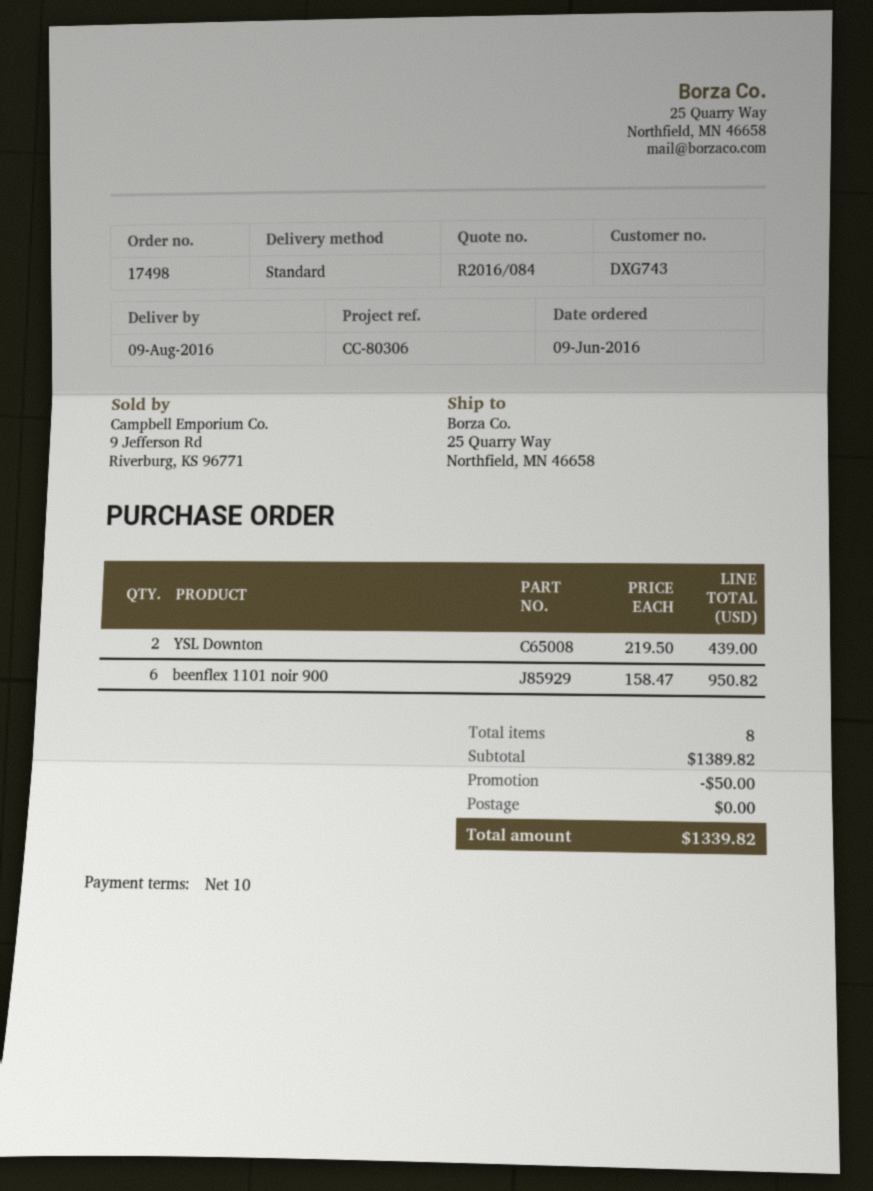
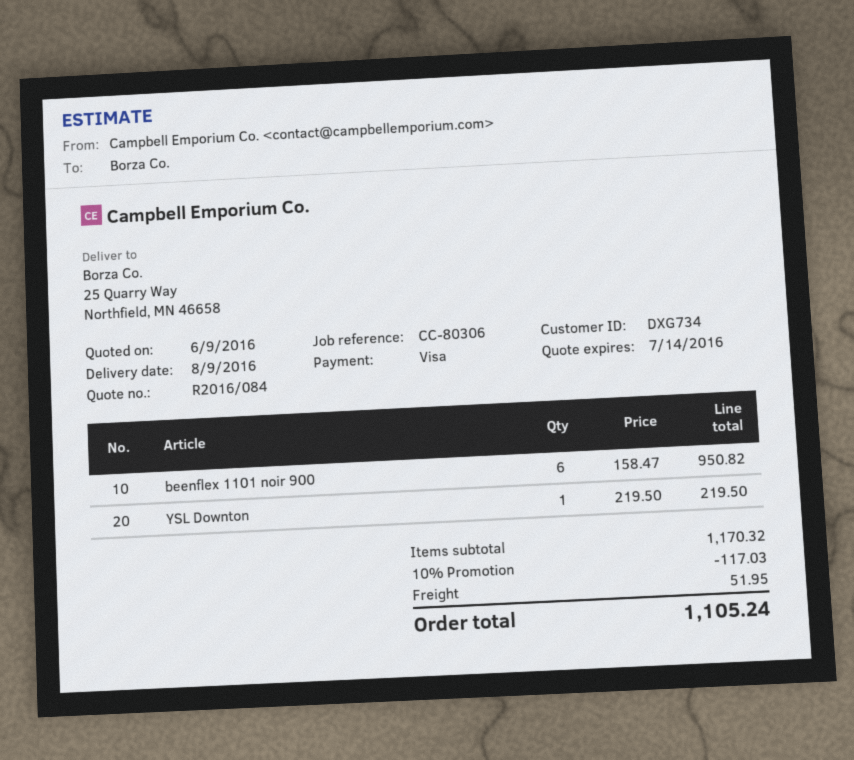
customer number: DXG743 -> DXG734
YSL Downton: 2 x 219.50 = 439.00 -> 1 x 219.50 = 219.50
subtotal: 1389.82 -> 1170.32
discount: 50.00 -> 117.03
shipping: 0.00 -> 51.95
total: 1339.82 -> 1105.24

